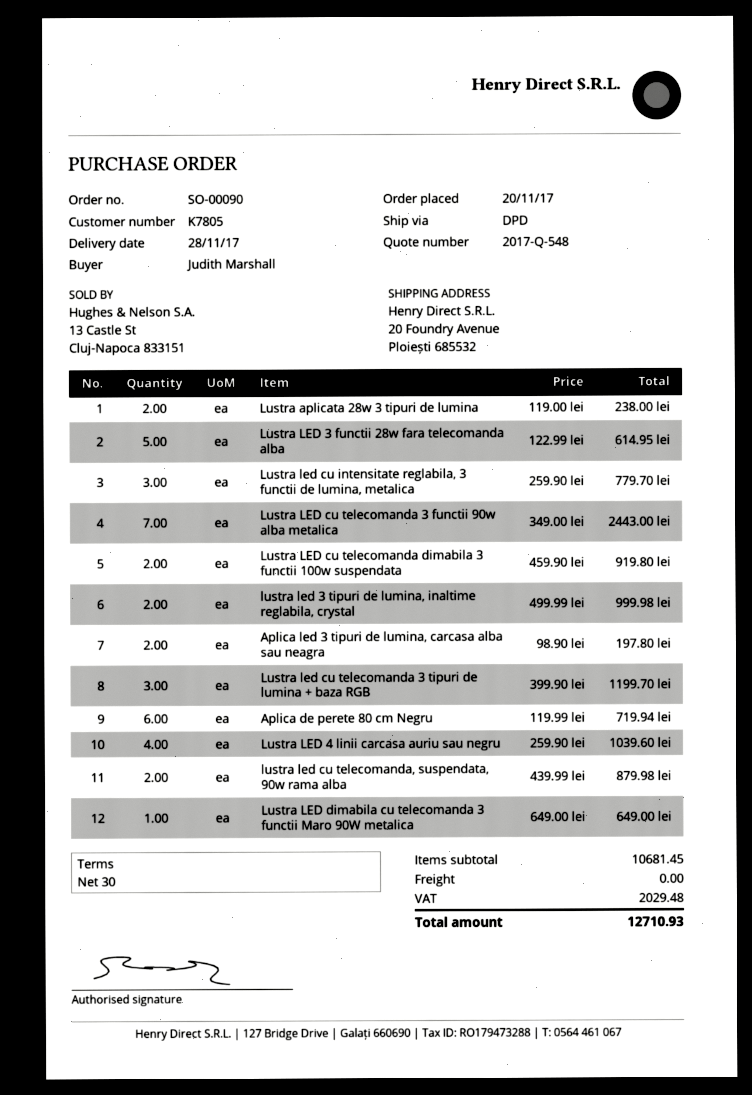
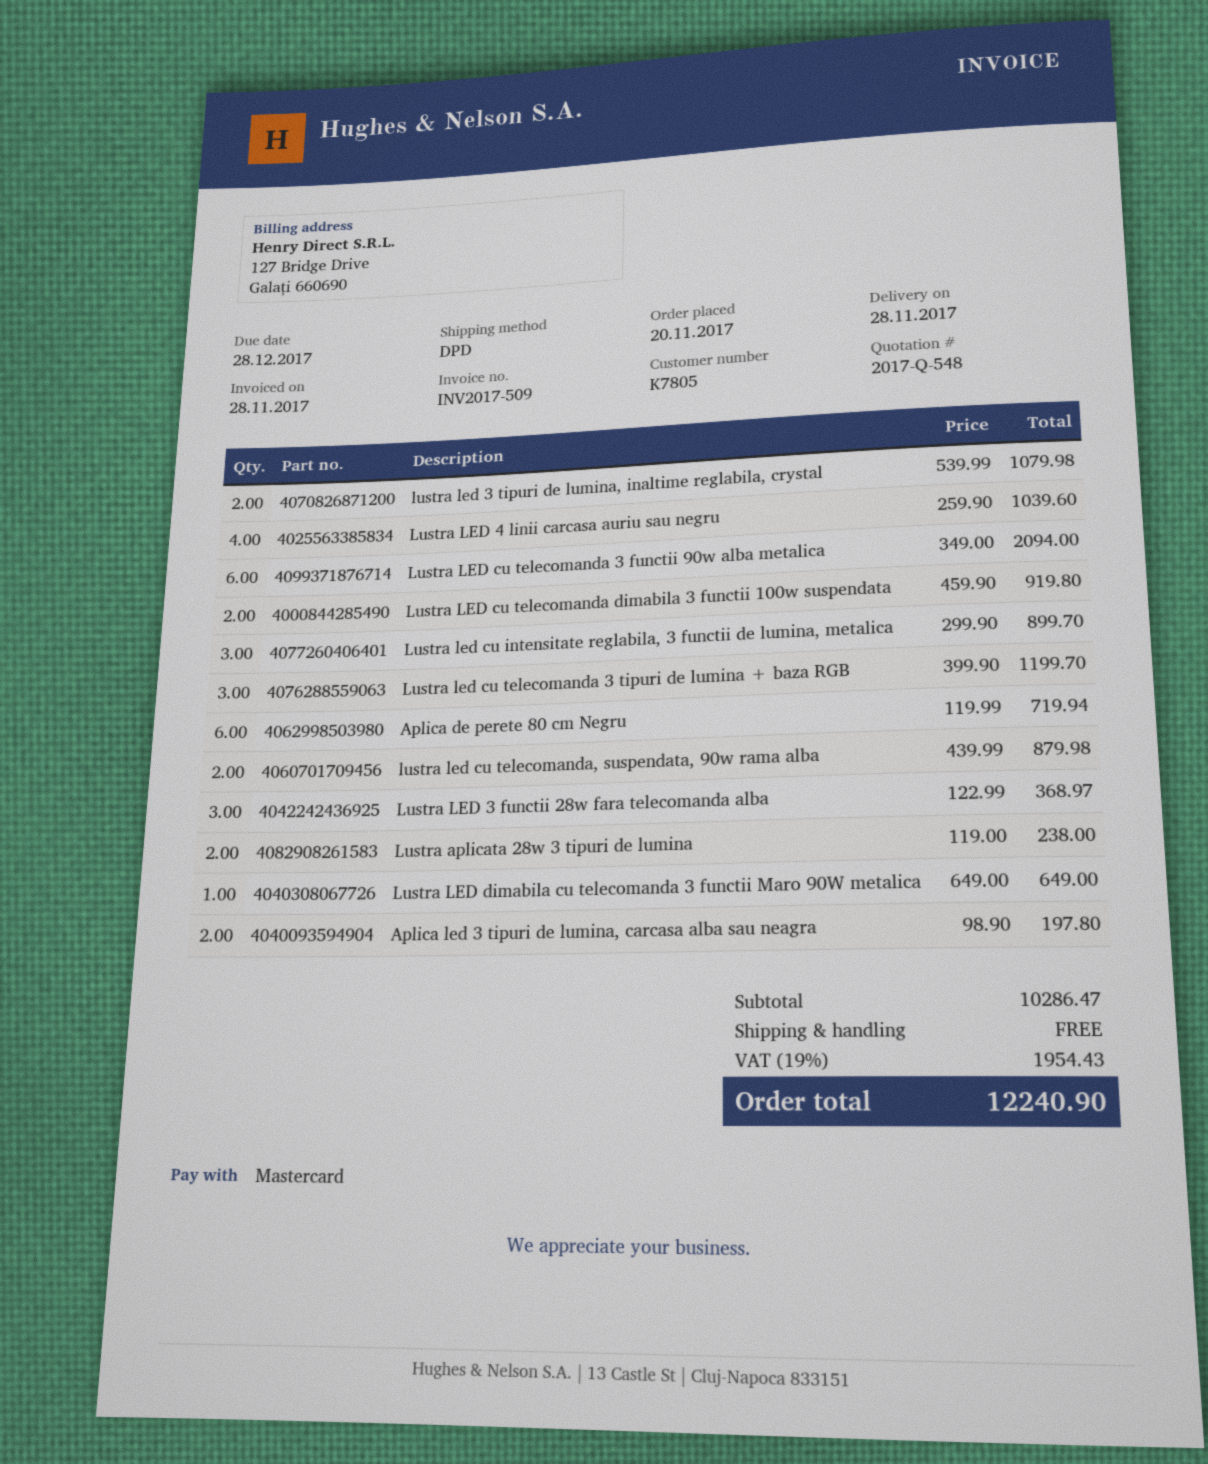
Lustra LED 3 functii 28w fara telecomanda alba: 5 x 122.99 = 614.95 -> 3 x 122.99 = 368.97
Lustra led cu intensitate reglabila, 3 functii de lumina, metalica: 3 x 259.90 = 779.70 -> 3 x 299.90 = 899.70
Lustra LED cu telecomanda 3 functii 90w alba metalica: 7 x 349.00 = 2443.00 -> 6 x 349.00 = 2094.00
lustra led 3 tipuri de lumina, inaltime reglabila, crystal: 2 x 499.99 = 999.98 -> 2 x 539.99 = 1079.98
subtotal: 10681.45 -> 10286.47
tax: 2029.48 -> 1954.43
total: 12710.93 -> 12240.90

